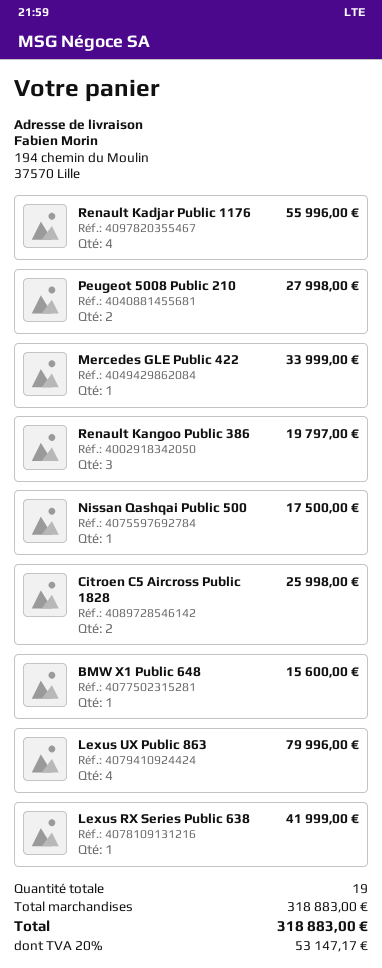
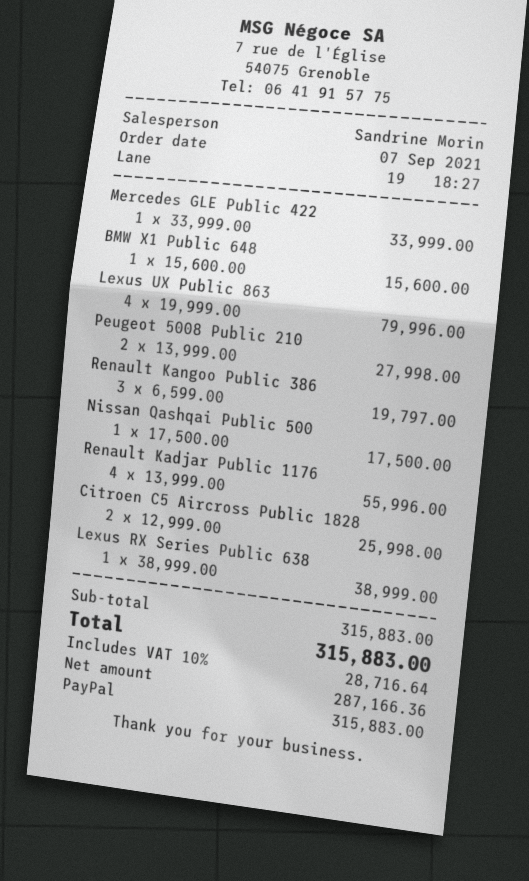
Lexus RX Series Public 638: 1 for 41999.00 -> 1 for 38999.00
subtotal: 318883.00 -> 315883.00
tax: 20% = 53147.17 -> 10% = 28716.64
total: 318883.00 -> 315883.00

